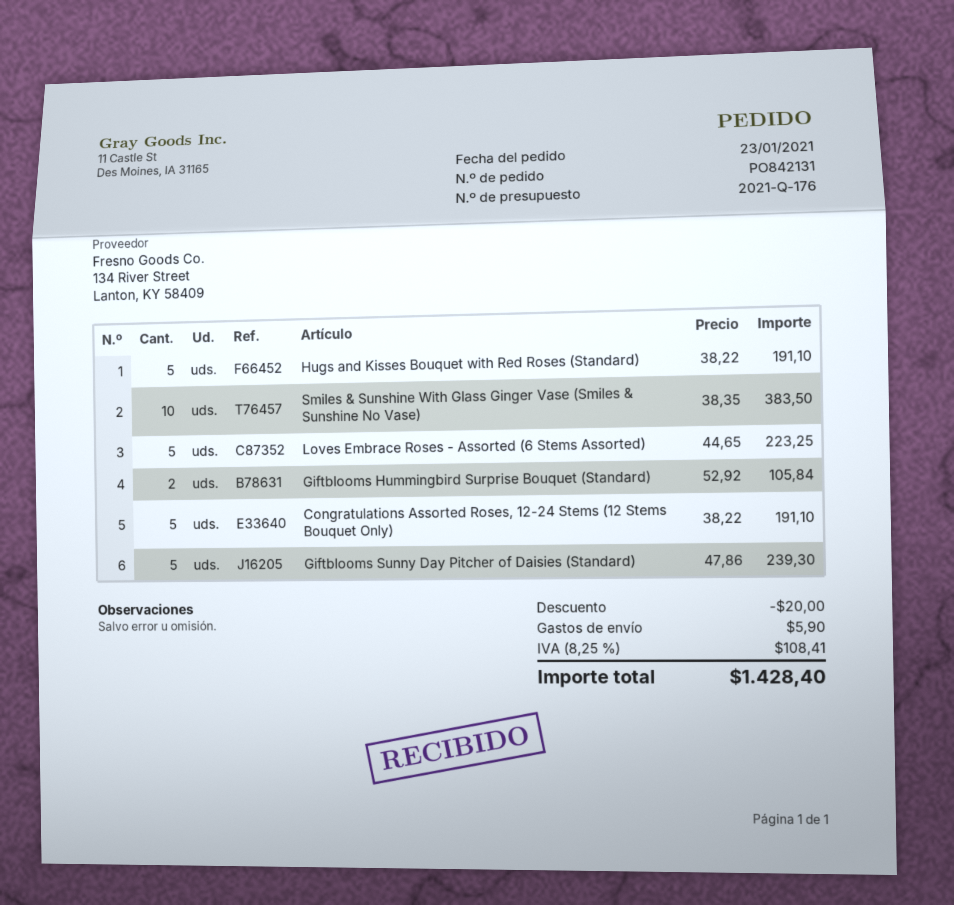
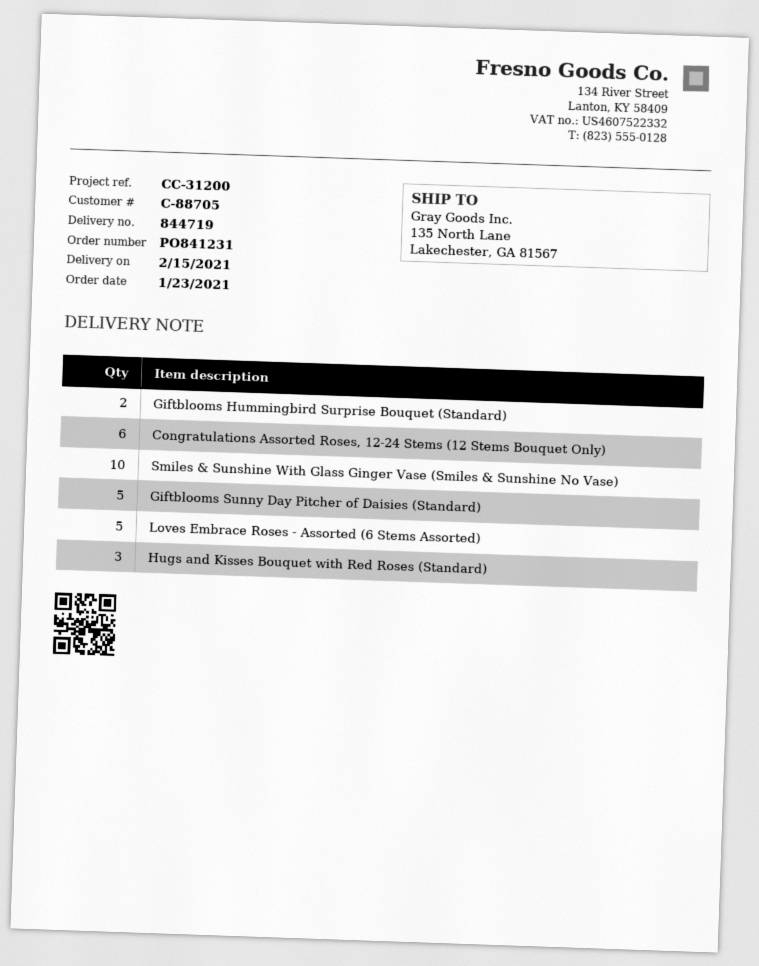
order number: PO842131 -> PO841231
Hugs and Kisses Bouquet with Red Roses (Standard): 5 -> 3
Congratulations Assorted Roses, 12-24 Stems (12 Stems Bouquet Only): 5 -> 6

